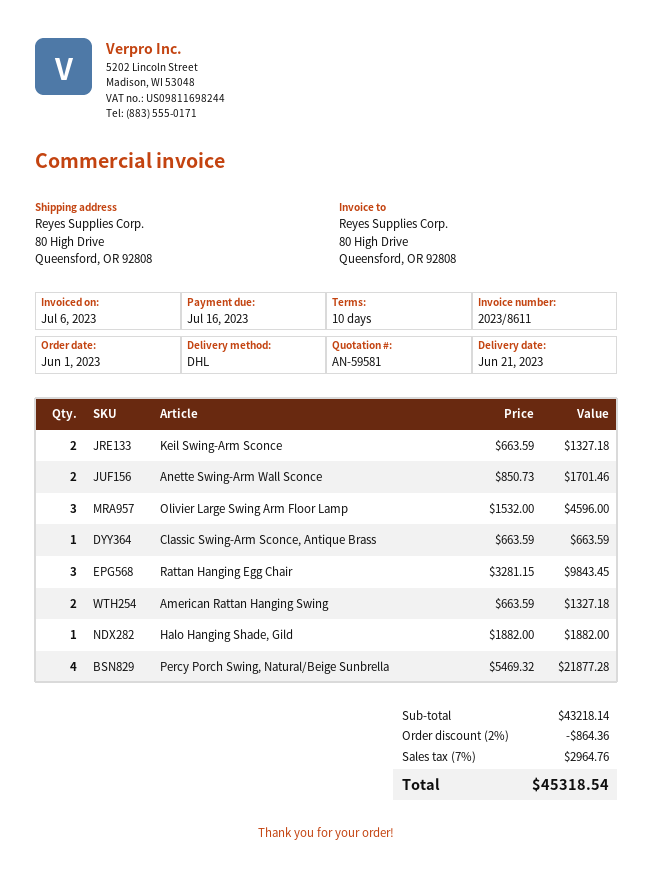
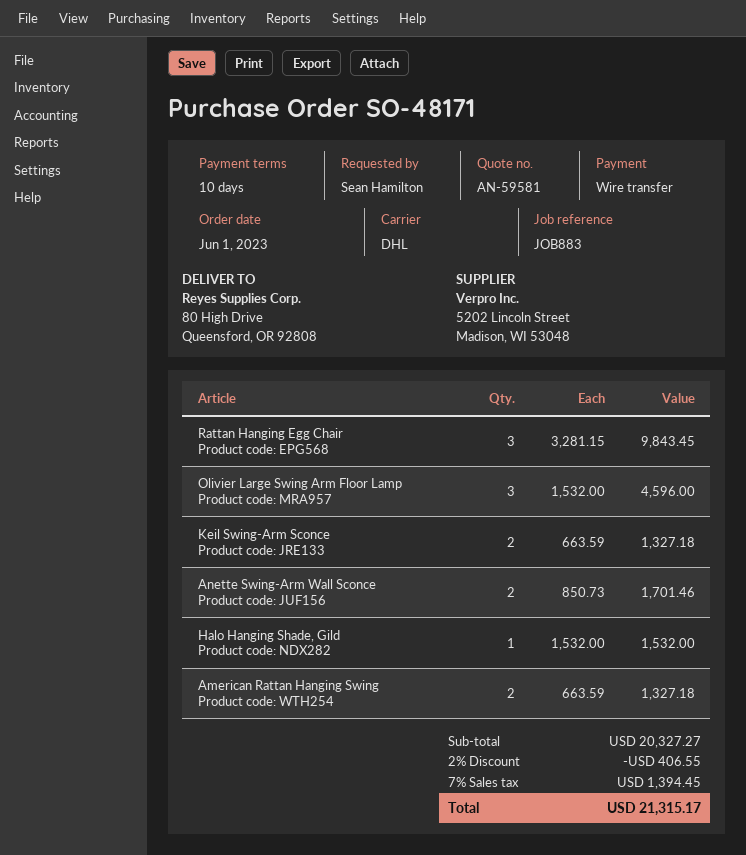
Classic Swing-Arm Sconce, Antique Brass: 1 x 663.59 = 663.59 -> none
Halo Hanging Shade, Gild: 1 x 1882.00 = 1882.00 -> 1 x 1532.00 = 1532.00
Percy Porch Swing, Natural/Beige Sunbrella: 4 x 5469.32 = 21877.28 -> none
subtotal: 43218.14 -> 20327.27
discount: 2% = 864.36 -> 2% = 406.55
tax: 7% = 2964.76 -> 7% = 1394.45
total: 45318.54 -> 21315.17

